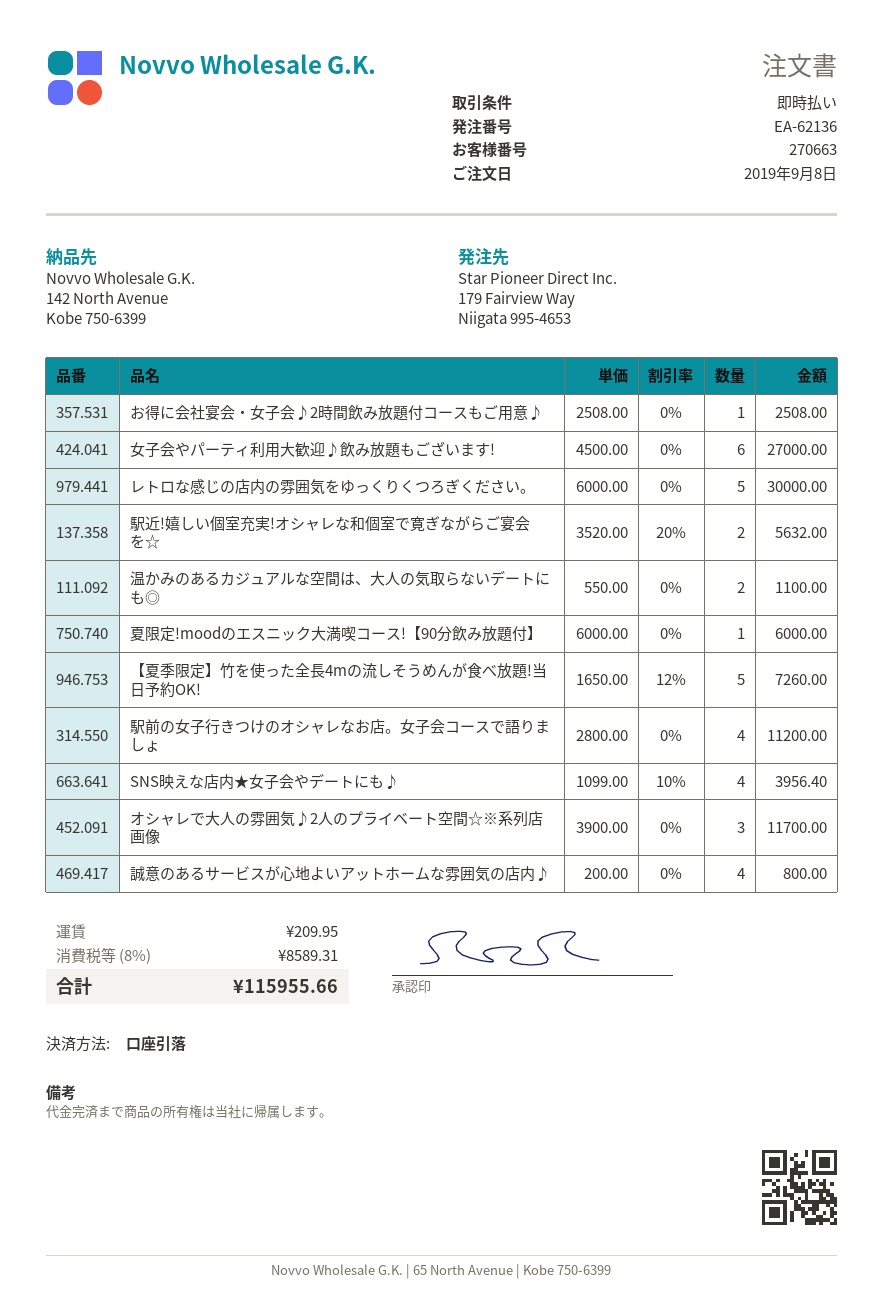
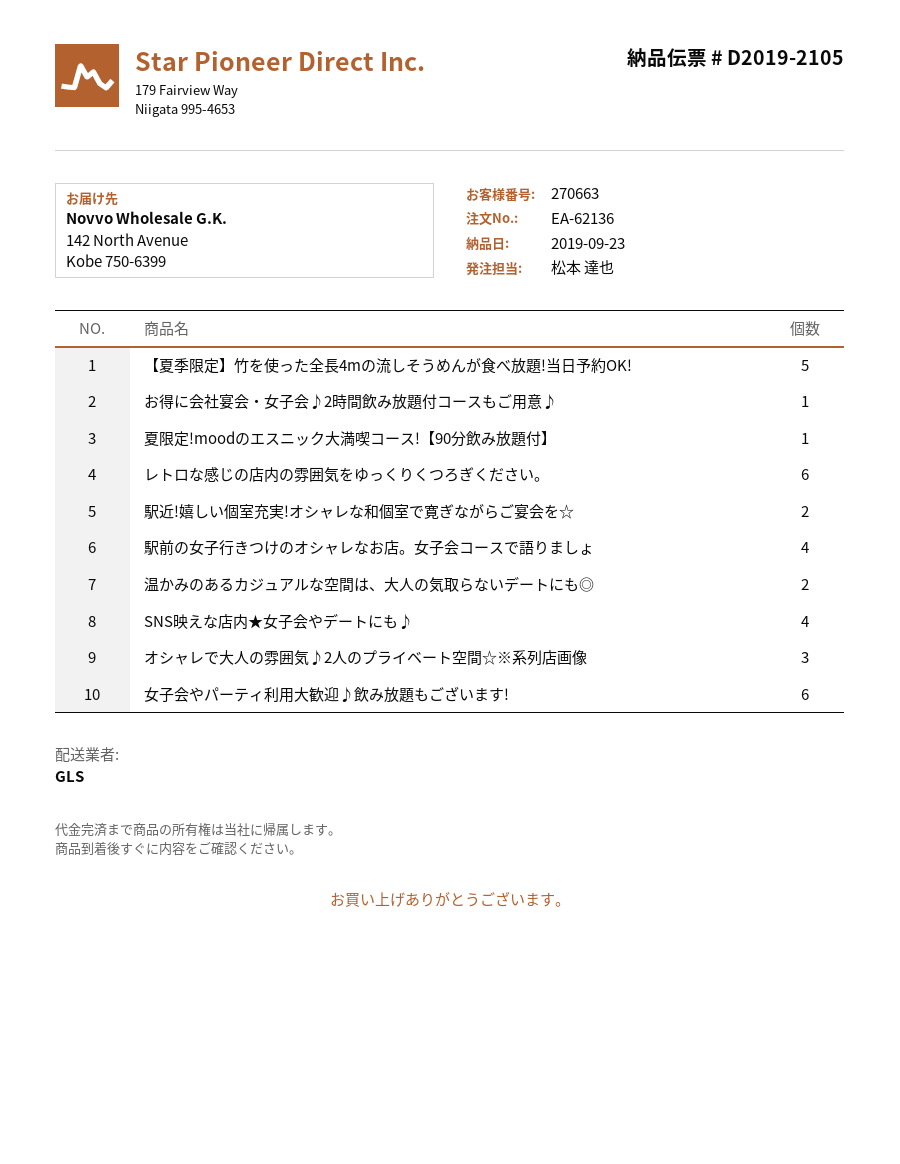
レトロな感じの店内の雰囲気をゆっくりくつろぎください。: 5 -> 6
誠意のあるサービスが心地よいアットホームな雰囲気の店内♪: 4 -> none

